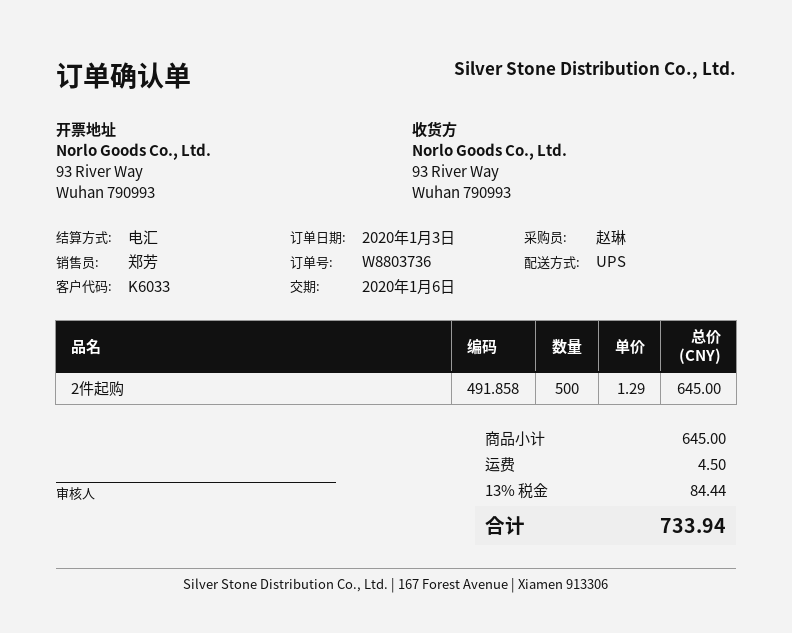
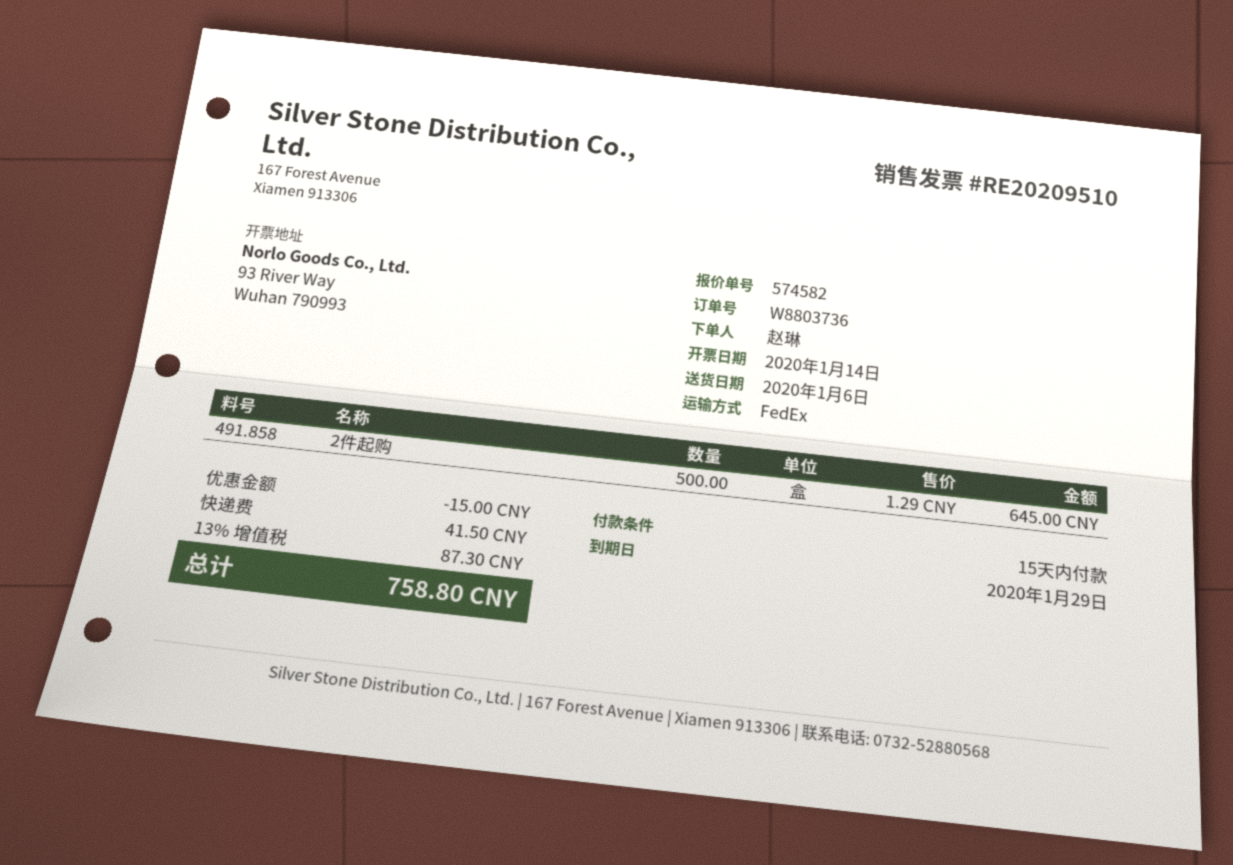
shipping method: UPS -> FedEx
discount: none -> 15.00
shipping: 4.50 -> 41.50
tax: 13% = 84.44 -> 13% = 87.30
total: 733.94 -> 758.80

